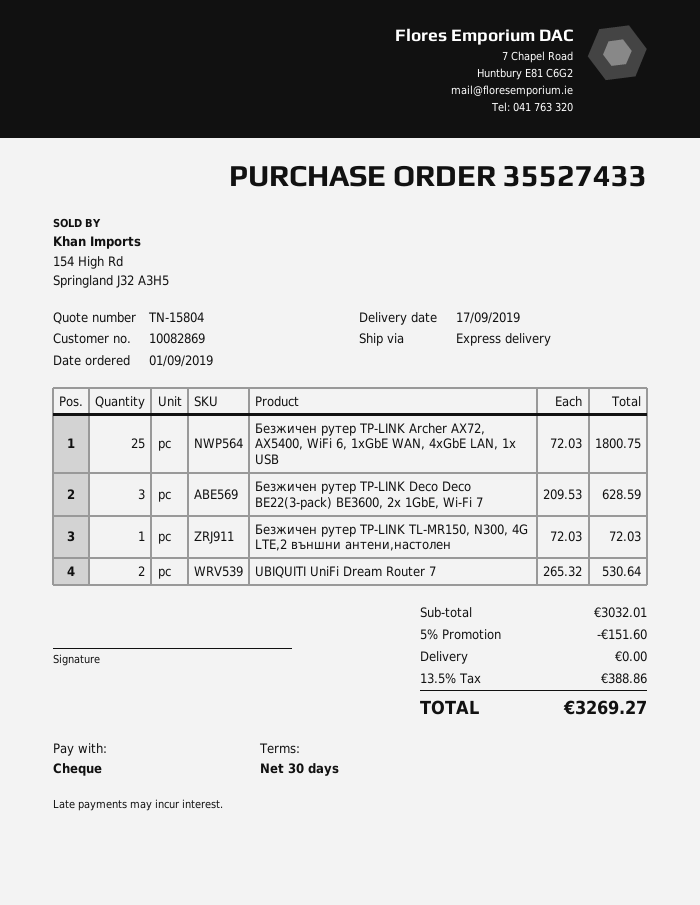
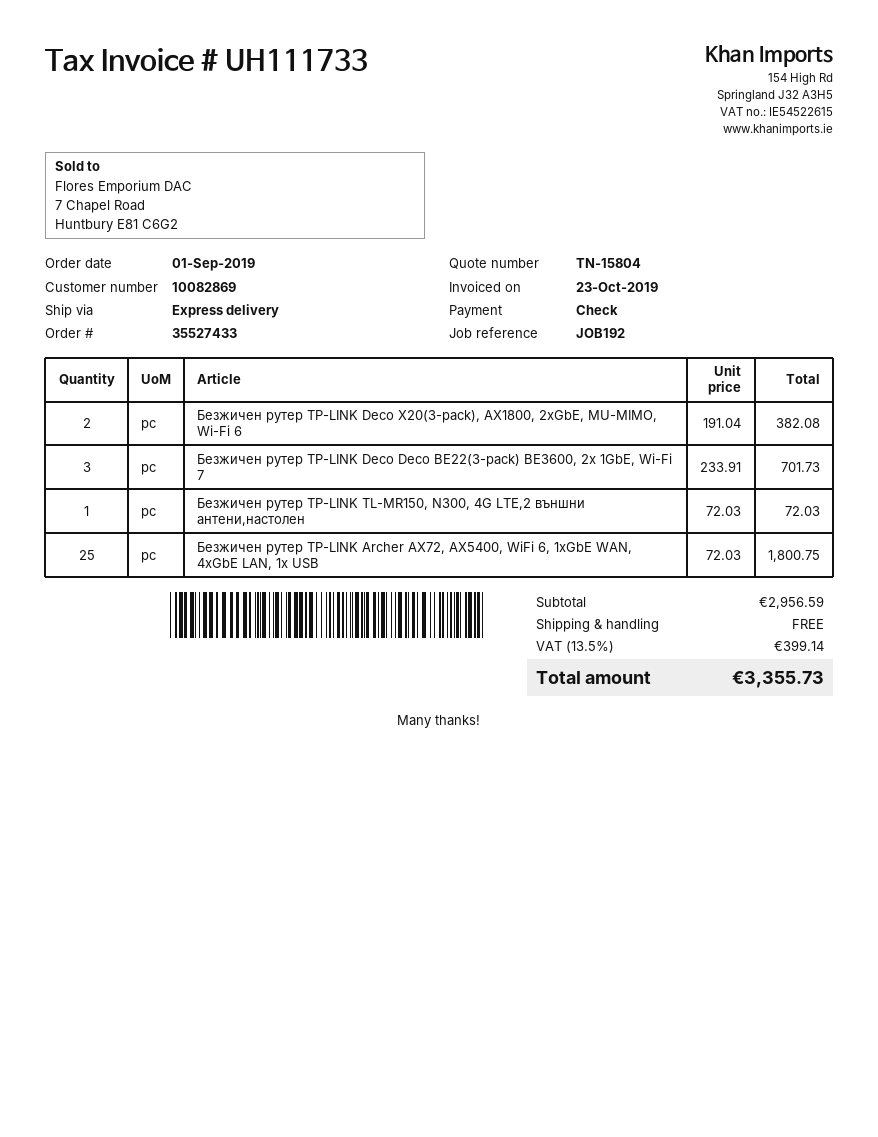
Безжичен рутер TP-LINK Deco Deco BE22(3-pack) BE3600, 2x 1GbE, Wi-Fi 7: 3 x 209.53 = 628.59 -> 3 x 233.91 = 701.73
UBIQUITI UniFi Dream Router 7: 2 x 265.32 = 530.64 -> none
Безжичен рутер TP-LINK Deco X20(3-pack), AX1800, 2xGbE, MU-MIMO, Wi-Fi 6: none -> 2 x 191.04 = 382.08
subtotal: 3032.01 -> 2956.59
discount: 5% = 151.60 -> none
tax: 13.5% = 388.86 -> 13.5% = 399.14
total: 3269.27 -> 3355.73

